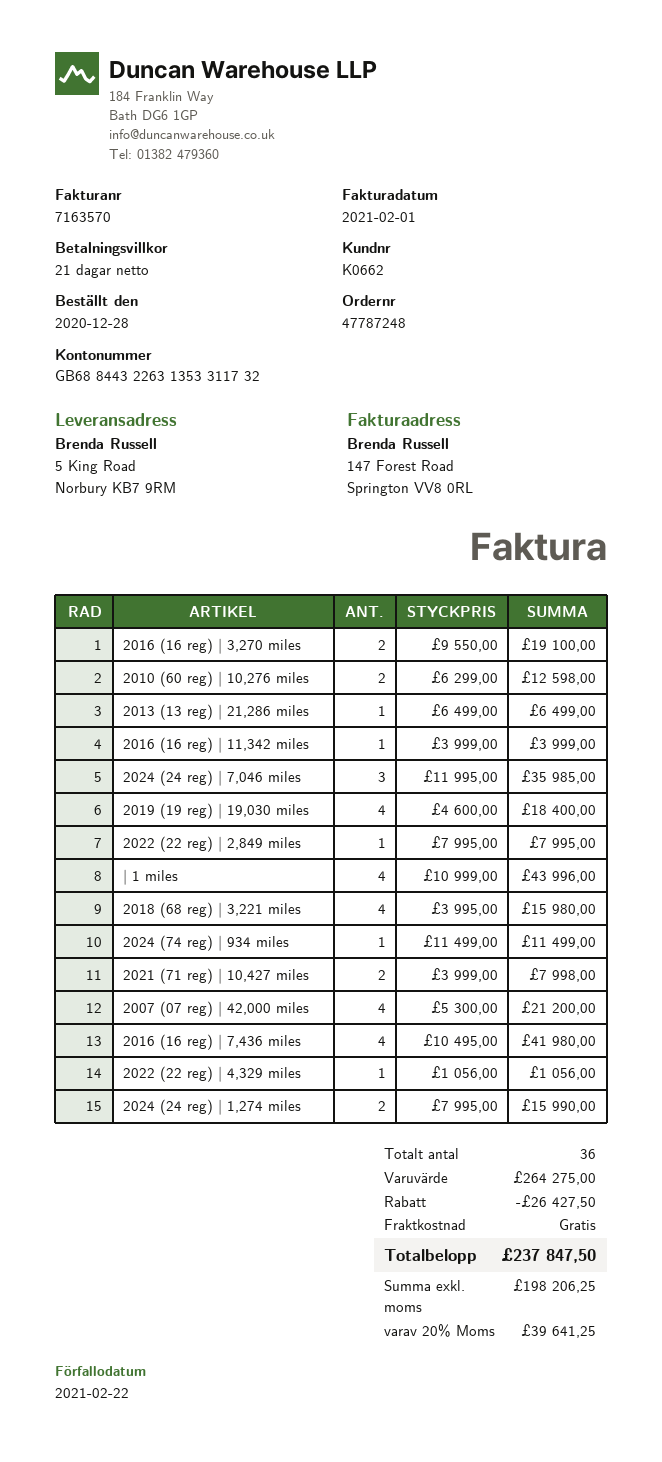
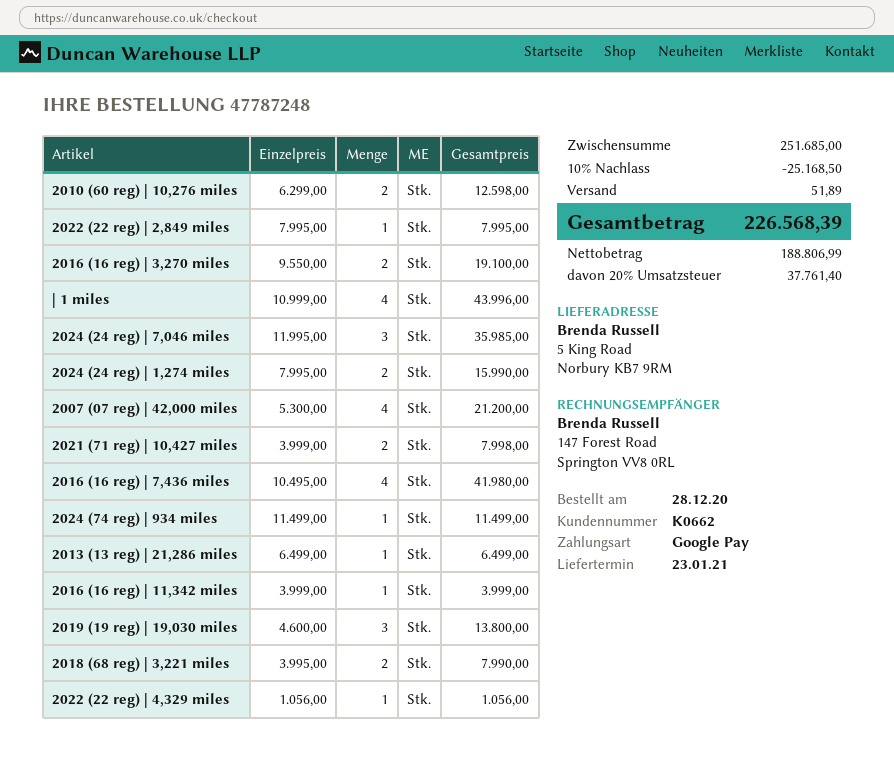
2019 (19 reg) | 19,030 miles: 4 x 4600.00 = 18400.00 -> 3 x 4600.00 = 13800.00
2018 (68 reg) | 3,221 miles: 4 x 3995.00 = 15980.00 -> 2 x 3995.00 = 7990.00
subtotal: 264275.00 -> 251685.00
discount: 26427.50 -> 25168.50
shipping: 0.00 -> 51.89
net: 198206.25 -> 188806.99
tax: 20% = 39641.25 -> 20% = 37761.40
total: 237847.50 -> 226568.39

